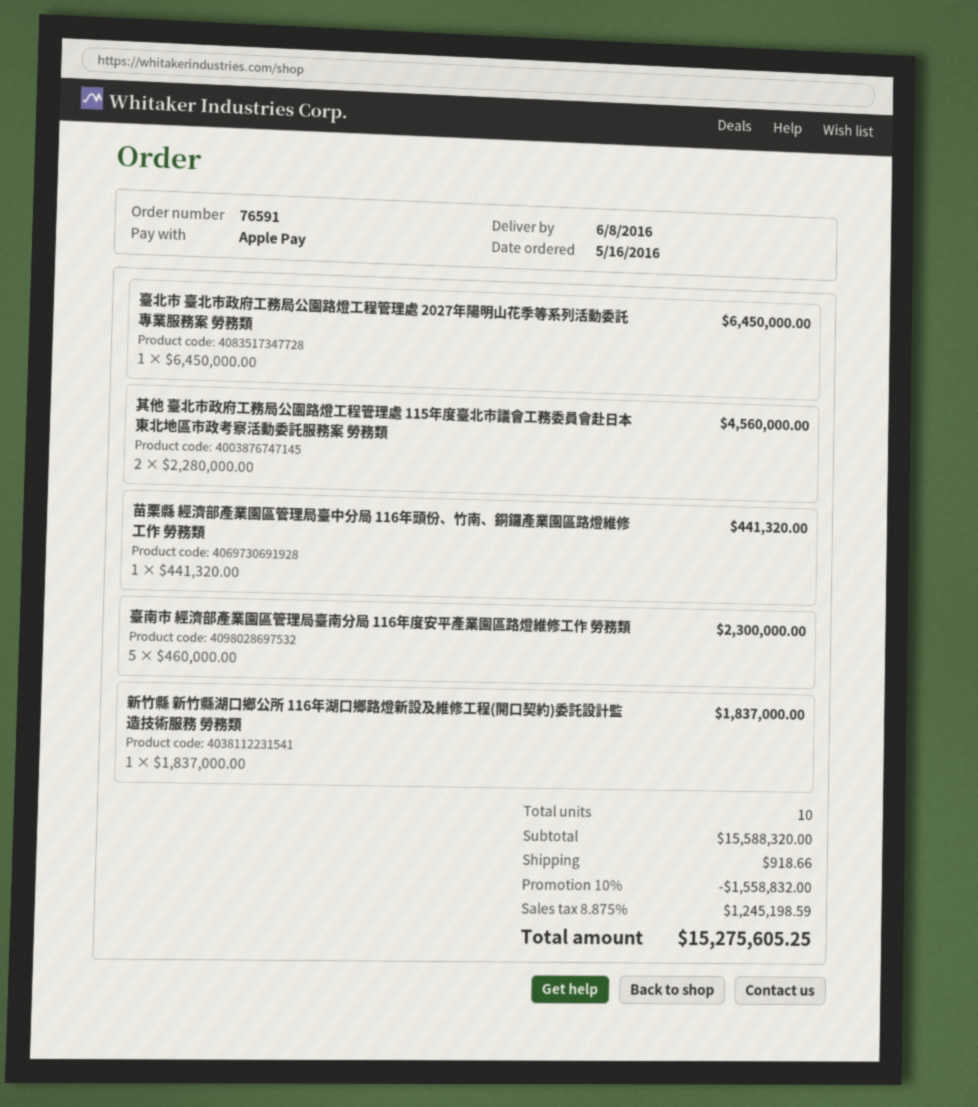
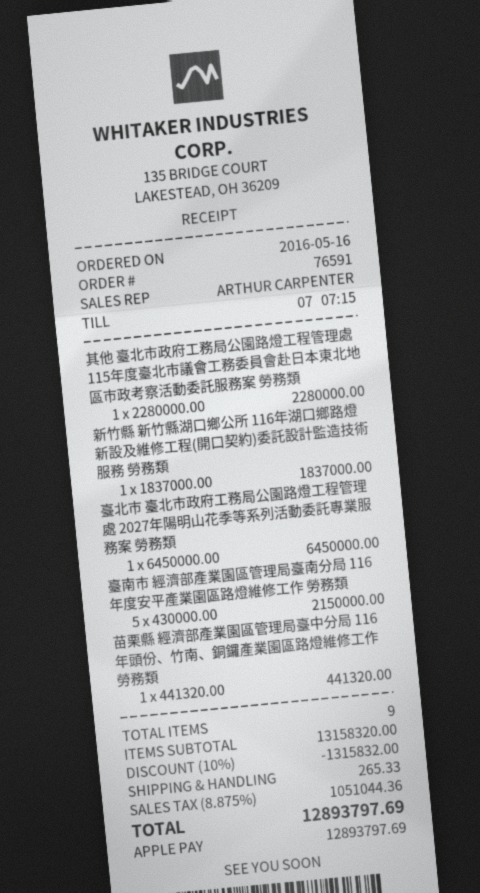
其他 臺北市政府工務局公園路燈工程管理處 115年度臺北市議會工務委員會赴日本東北地區市政考察活動委託服務案 勞務類: 2 x 2280000.00 = 4560000.00 -> 1 x 2280000.00 = 2280000.00
臺南市 經濟部產業園區管理局臺南分局 116年度安平產業園區路燈維修工作 勞務類: 5 x 460000.00 = 2300000.00 -> 5 x 430000.00 = 2150000.00
total quantity: 10 -> 9
subtotal: 15588320.00 -> 13158320.00
discount: 10% = 1558832.00 -> 10% = 1315832.00
shipping: 918.66 -> 265.33
tax: 8.875% = 1245198.59 -> 8.875% = 1051044.36
total: 15275605.25 -> 12893797.69

